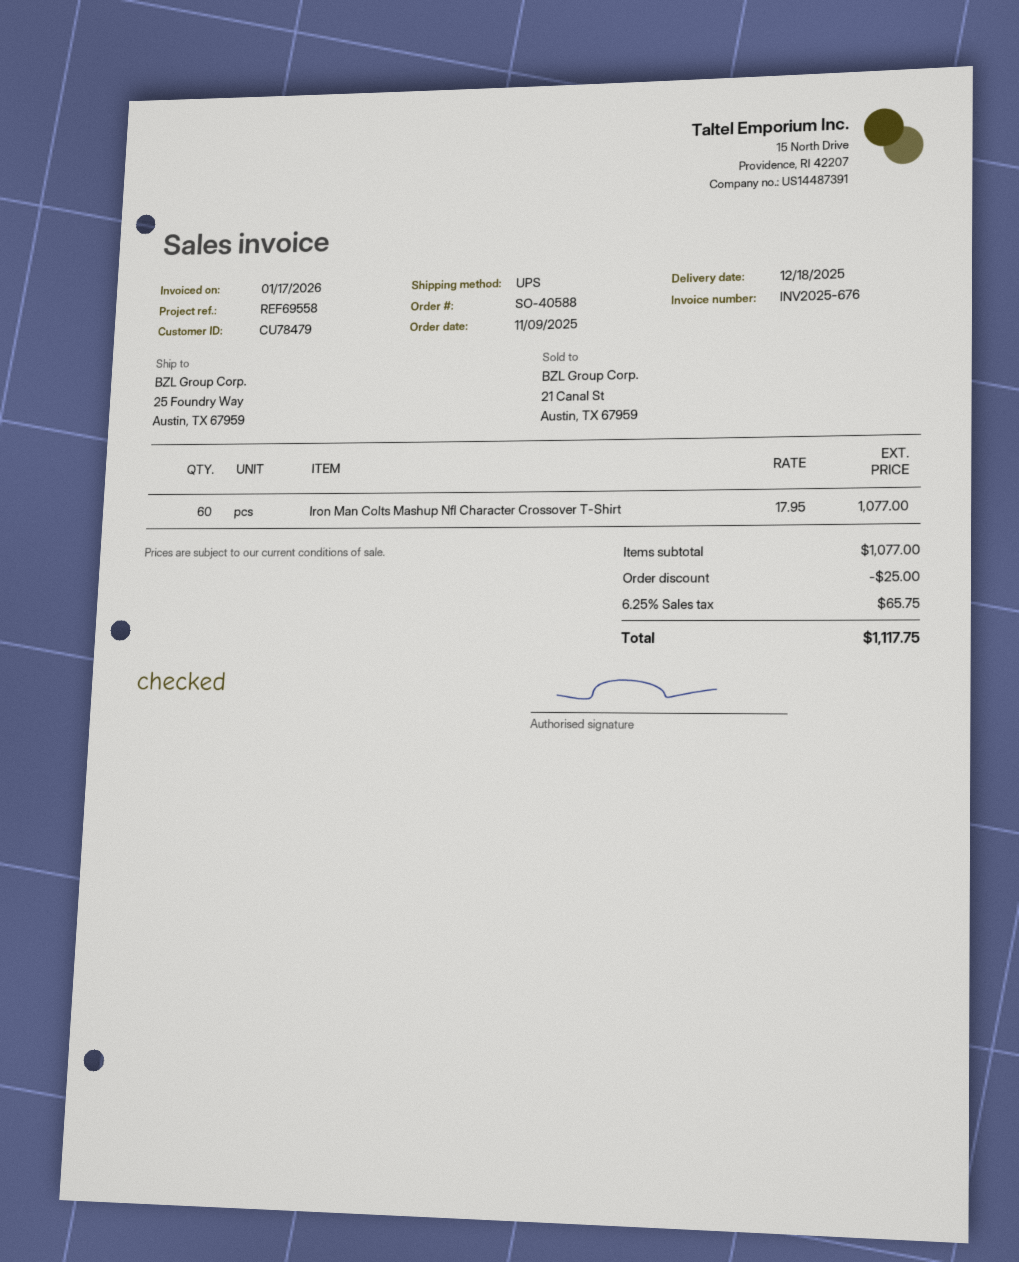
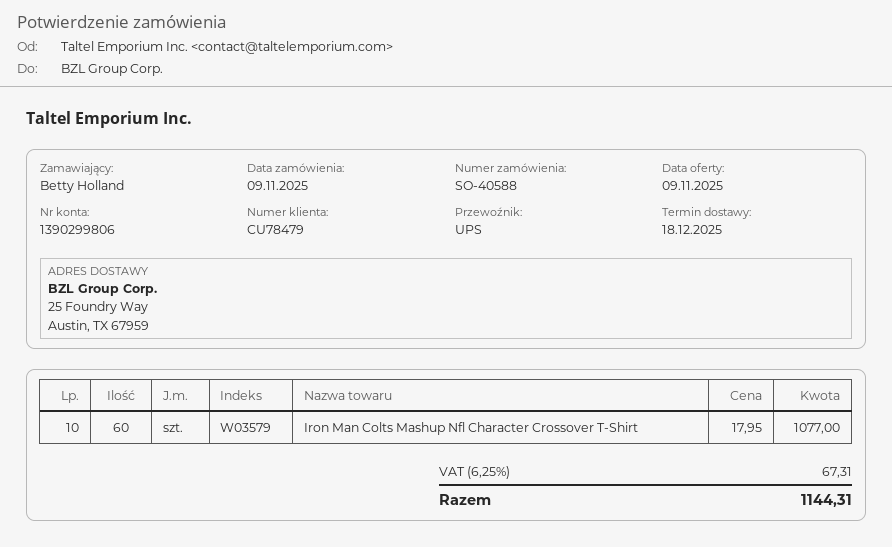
discount: 25.00 -> none
tax: 6.25% = 65.75 -> 6.25% = 67.31
total: 1117.75 -> 1144.31

